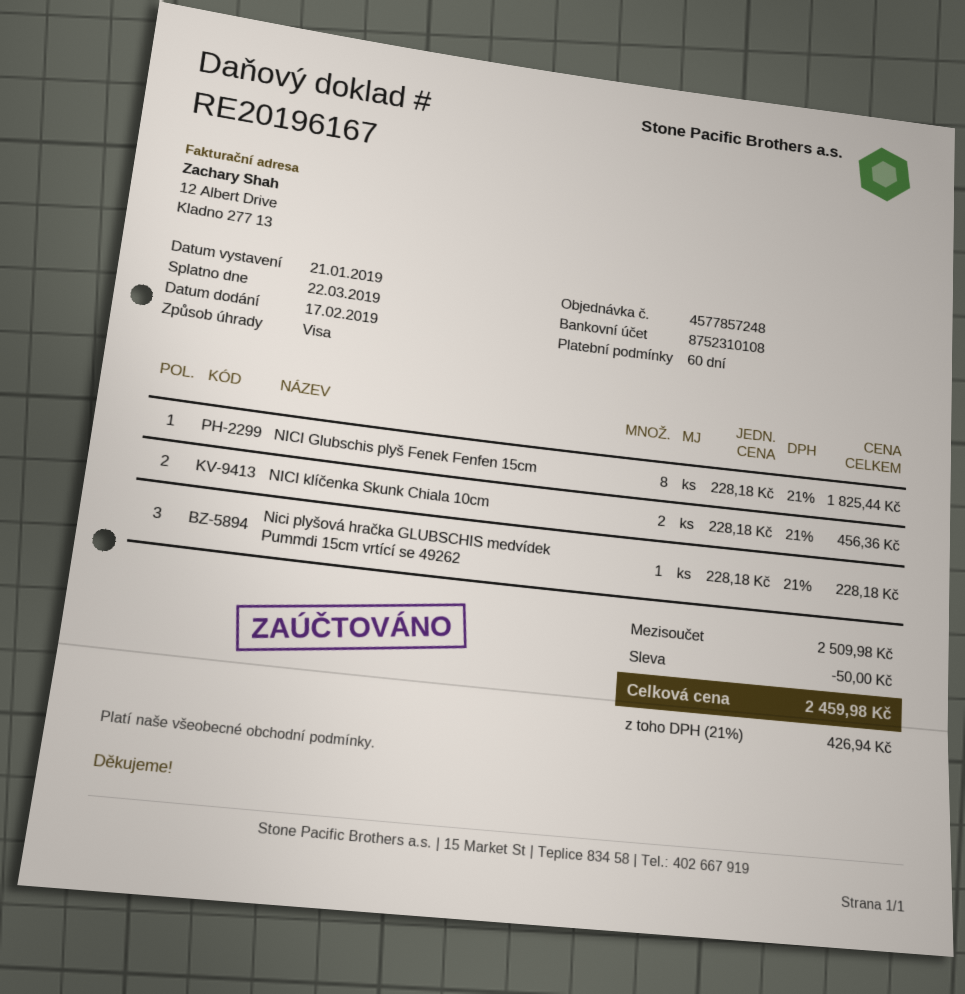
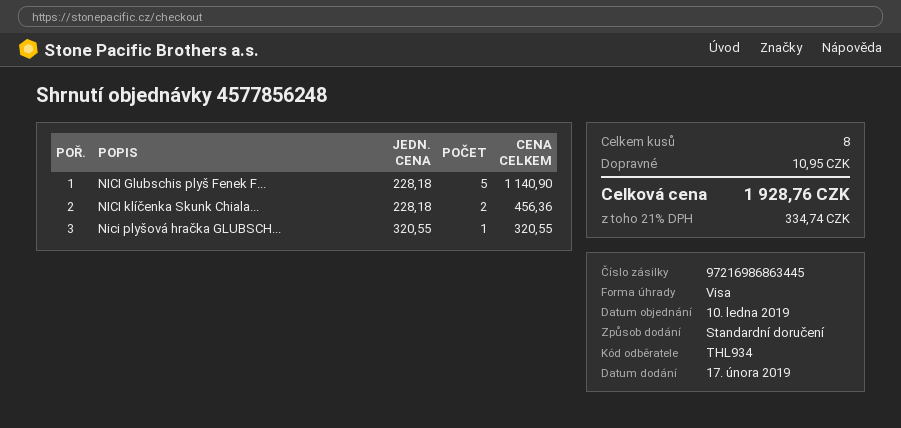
order number: 4577857248 -> 4577856248
NICI Glubschis plyš Fenek Fenfen 15cm: 8 x 228.18 = 1825.44 -> 5 x 228.18 = 1140.90
Nici plyšová hračka GLUBSCHIS medvídek Pummdi 15cm vrtící se 49262: 1 x 228.18 = 228.18 -> 1 x 320.55 = 320.55
discount: 50.00 -> none
shipping: none -> 10.95
tax: 21% = 426.94 -> 21% = 334.74
total: 2459.98 -> 1928.76

